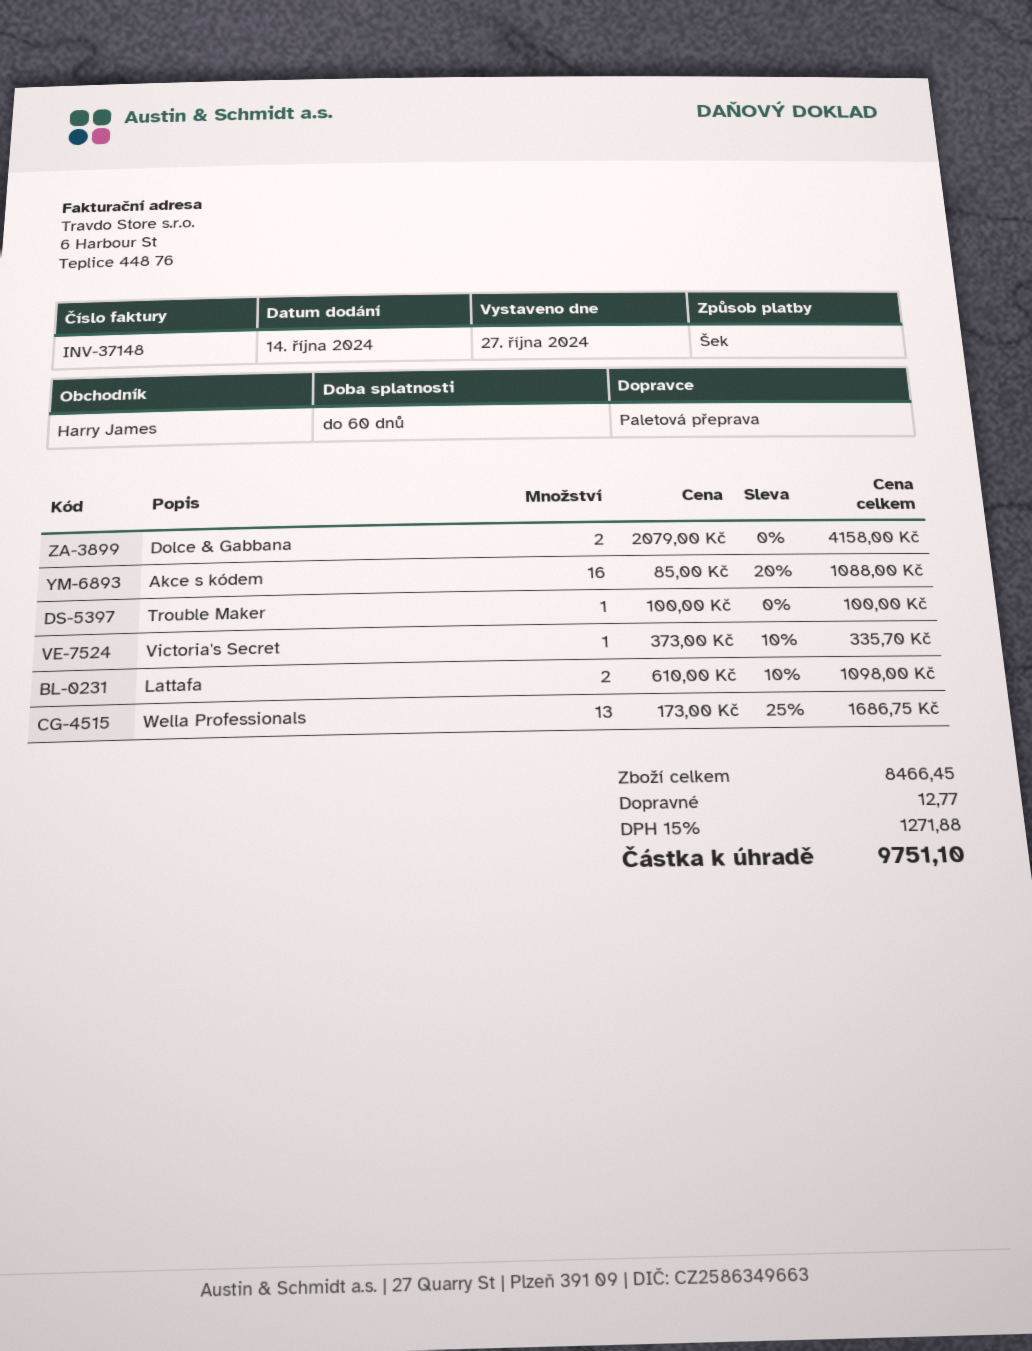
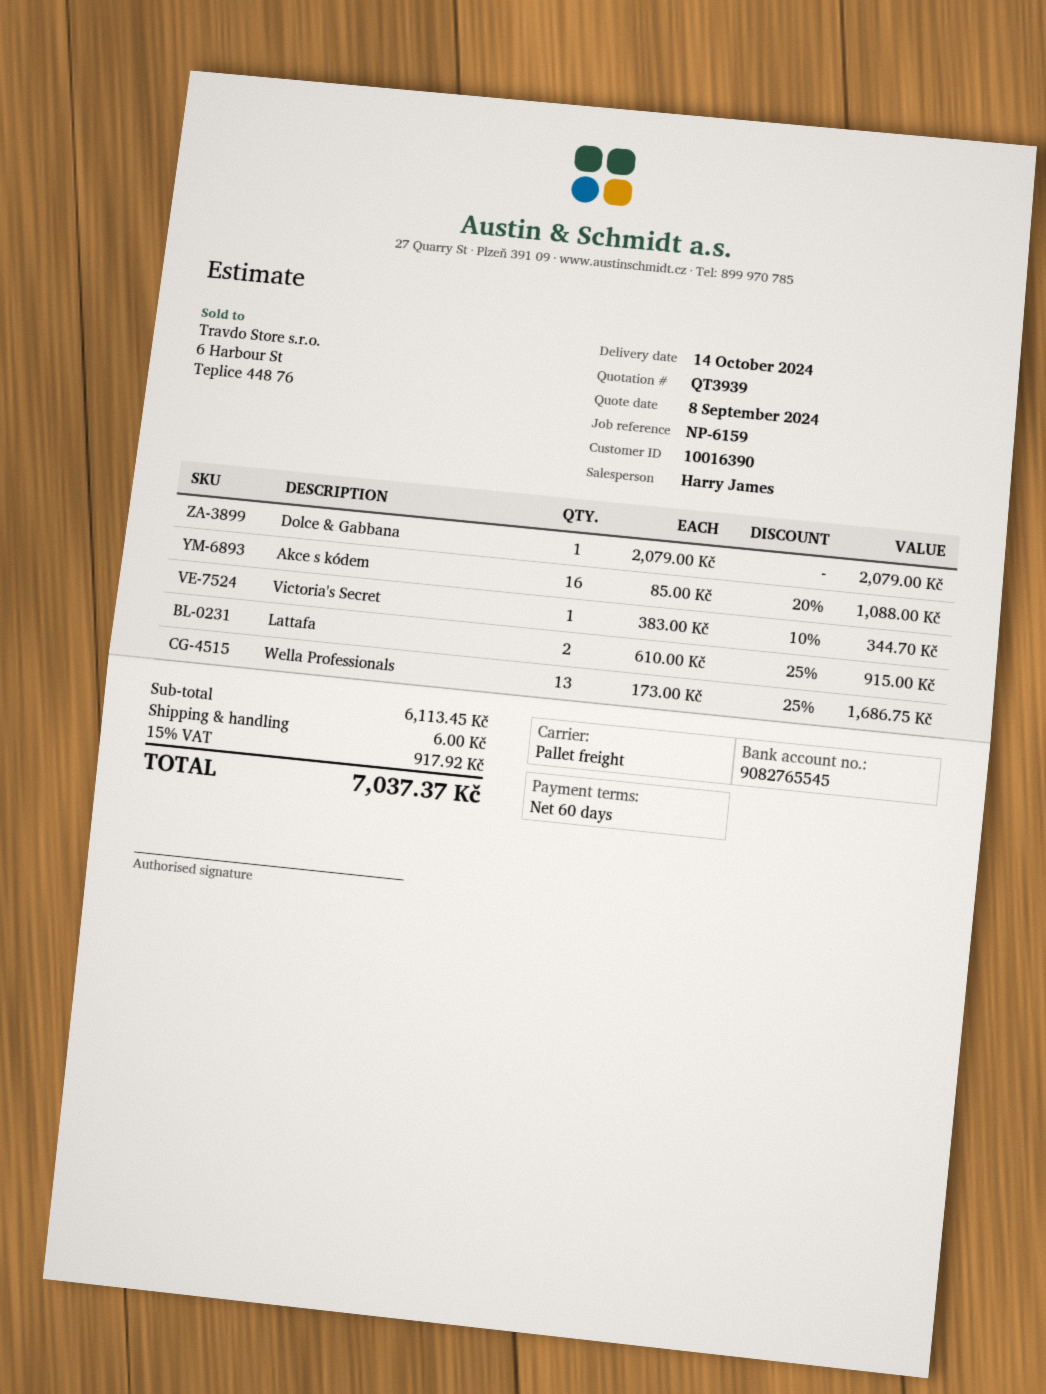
Dolce & Gabbana: 2 x 2079.00 = 4158.00 -> 1 x 2079.00 = 2079.00
Trouble Maker: 1 x 100.00 = 100.00 -> none
Victoria's Secret: 1 x 373.00 - 10% = 335.70 -> 1 x 383.00 - 10% = 344.70
Lattafa: 2 x 610.00 - 10% = 1098.00 -> 2 x 610.00 - 25% = 915.00
subtotal: 8466.45 -> 6113.45
shipping: 12.77 -> 6.00
tax: 15% = 1271.88 -> 15% = 917.92
total: 9751.10 -> 7037.37

